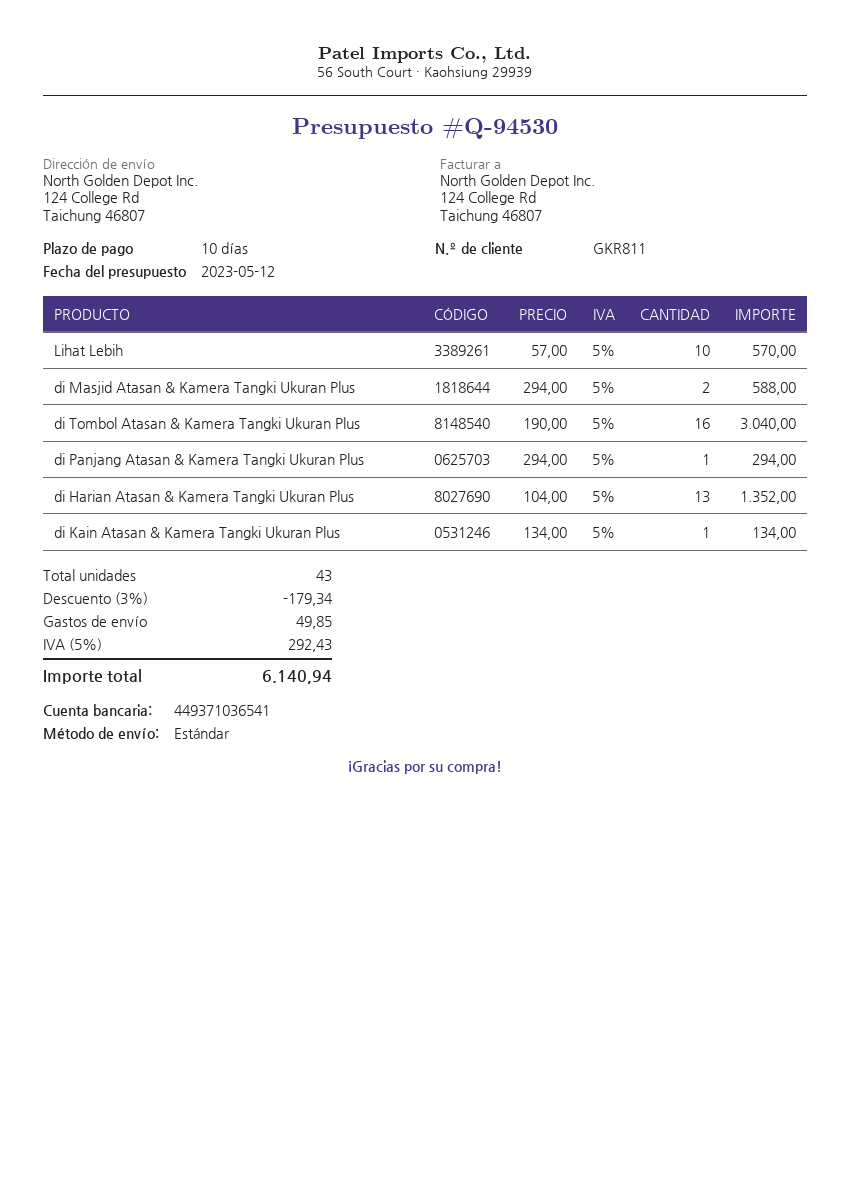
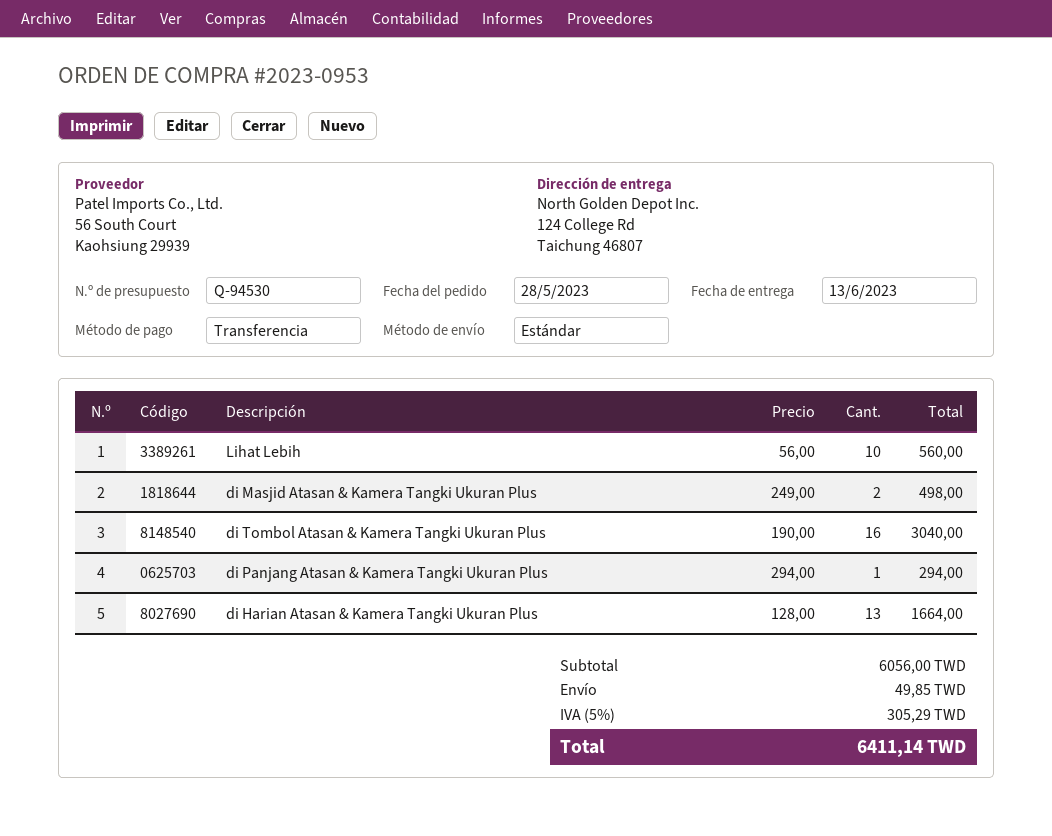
Lihat Lebih: 10 x 57.00 = 570.00 -> 10 x 56.00 = 560.00
di Masjid Atasan & Kamera Tangki Ukuran Plus: 2 x 294.00 = 588.00 -> 2 x 249.00 = 498.00
di Harian Atasan & Kamera Tangki Ukuran Plus: 13 x 104.00 = 1352.00 -> 13 x 128.00 = 1664.00
di Kain Atasan & Kamera Tangki Ukuran Plus: 1 x 134.00 = 134.00 -> none
discount: 3% = 179.34 -> none
tax: 5% = 292.43 -> 5% = 305.29
total: 6140.94 -> 6411.14

